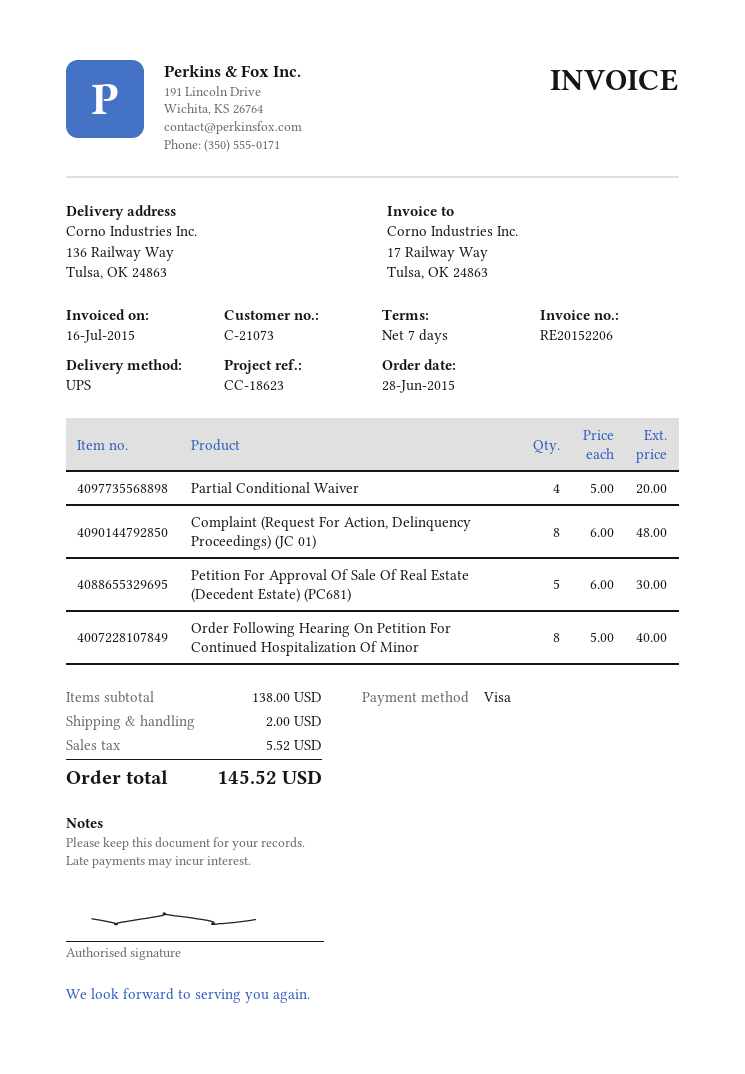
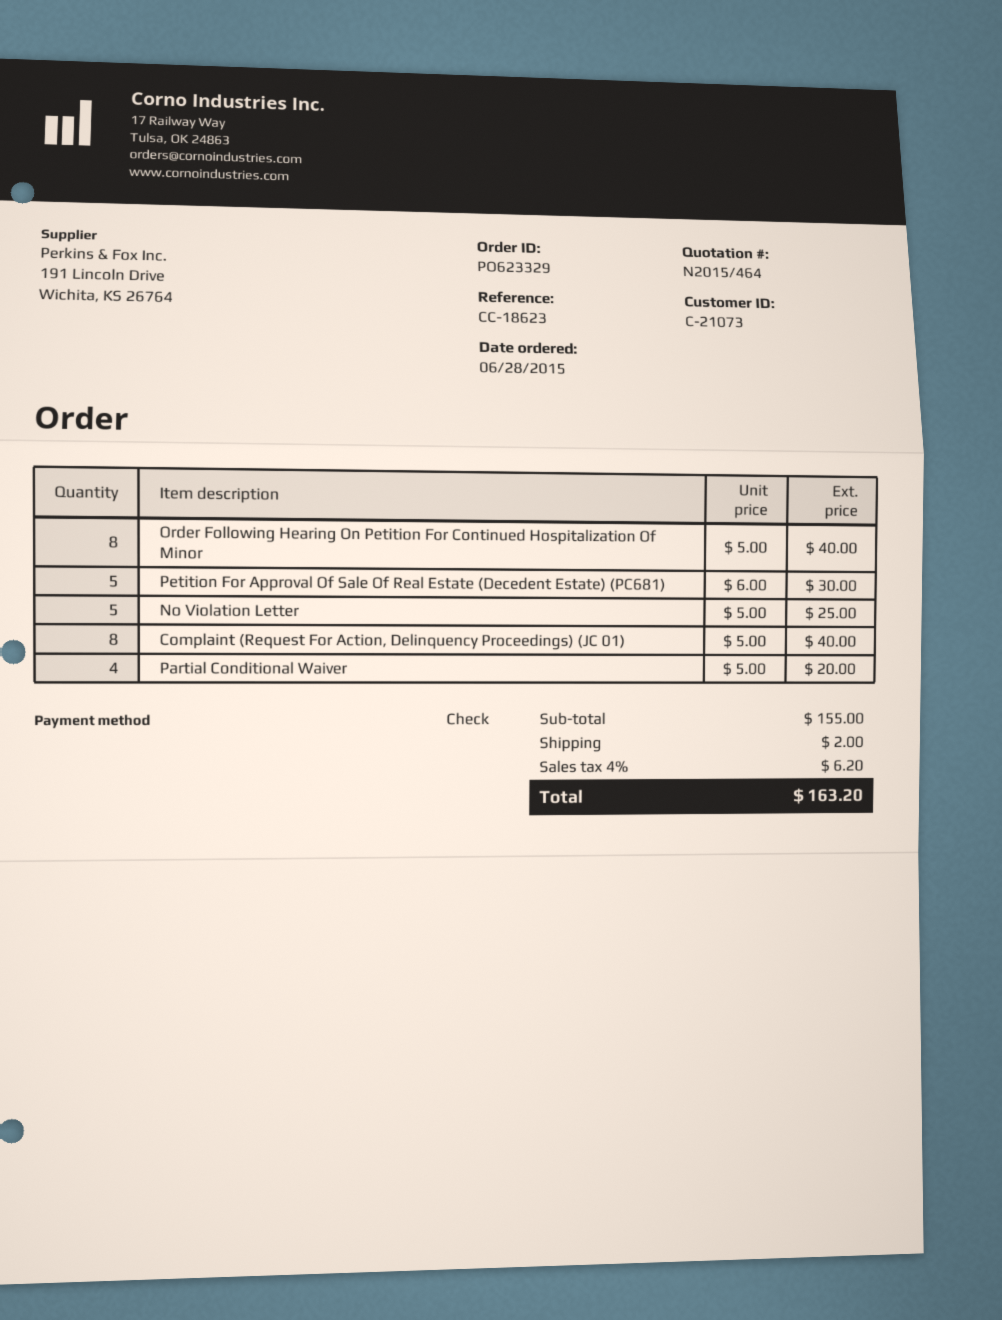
payment method: Visa -> cheque
Complaint (Request For Action, Delinquency Proceedings) (JC 01): 8 x 6.00 = 48.00 -> 8 x 5.00 = 40.00
No Violation Letter: none -> 5 x 5.00 = 25.00
subtotal: 138.00 -> 155.00
tax: 5.52 -> 6.20
total: 145.52 -> 163.20

